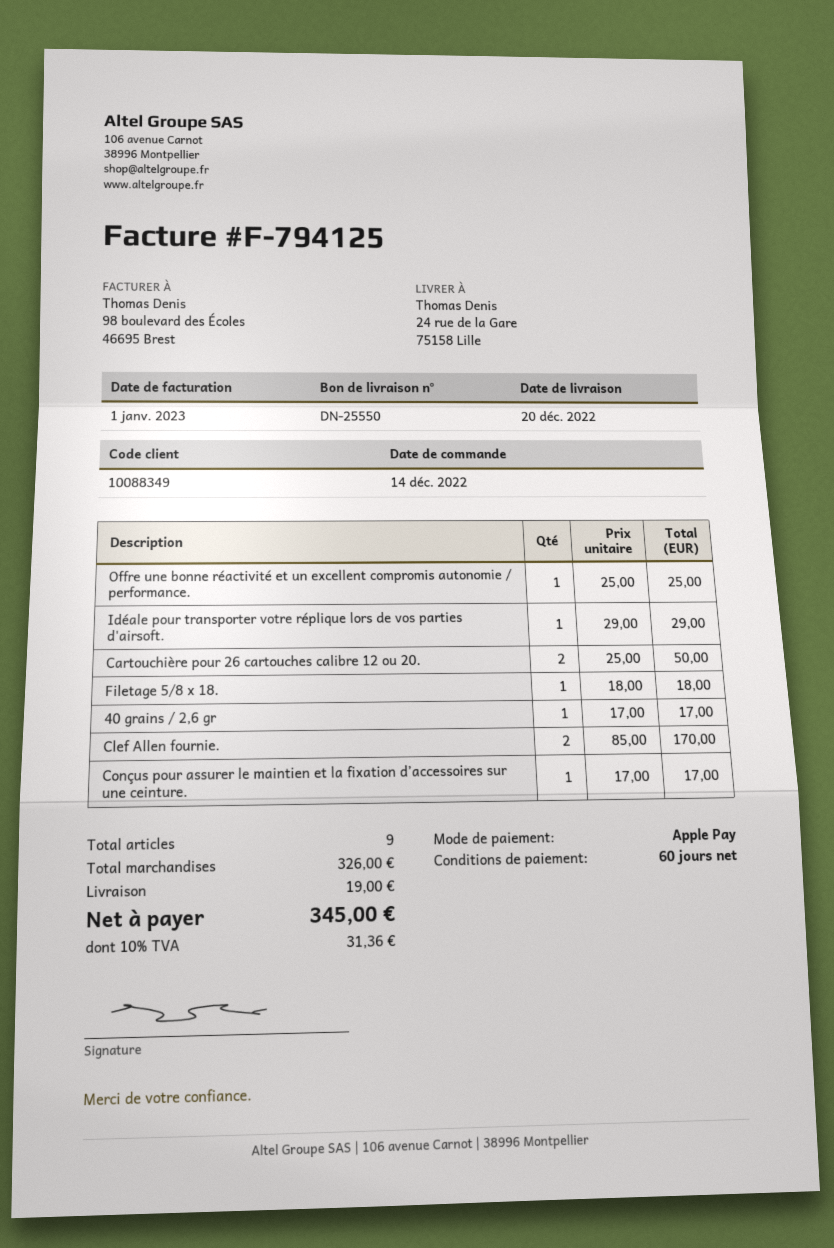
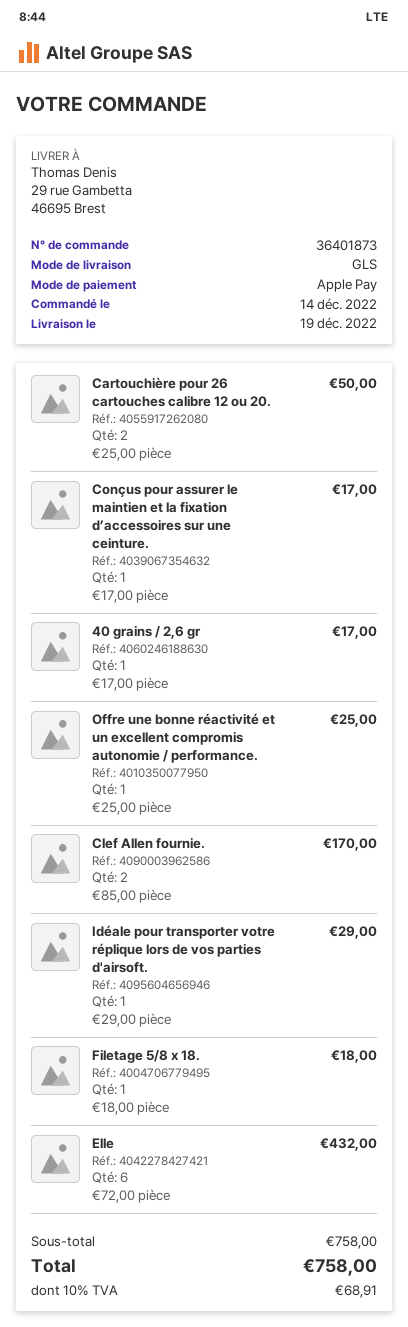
delivery date: 2022-12-20 -> 2022-12-19
ship to: 24 rue de la Gare, 75158 Lille -> 29 rue Gambetta, 46695 Brest
Elle: none -> 6 x 72.00 = 432.00
subtotal: 326.00 -> 758.00
shipping: 19.00 -> none
tax: 10% = 31.36 -> 10% = 68.91
total: 345.00 -> 758.00

